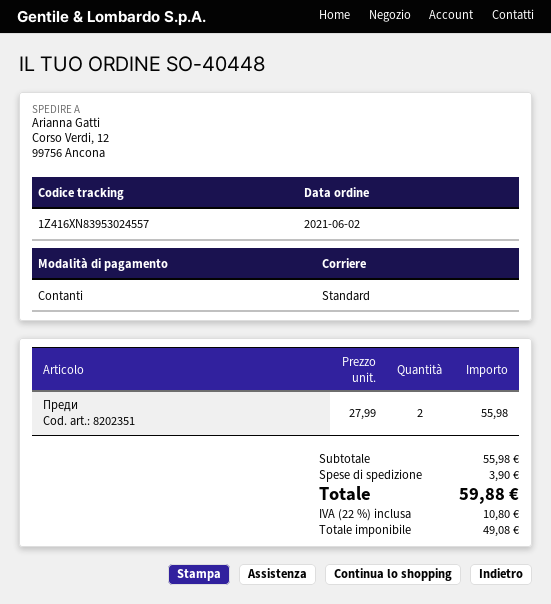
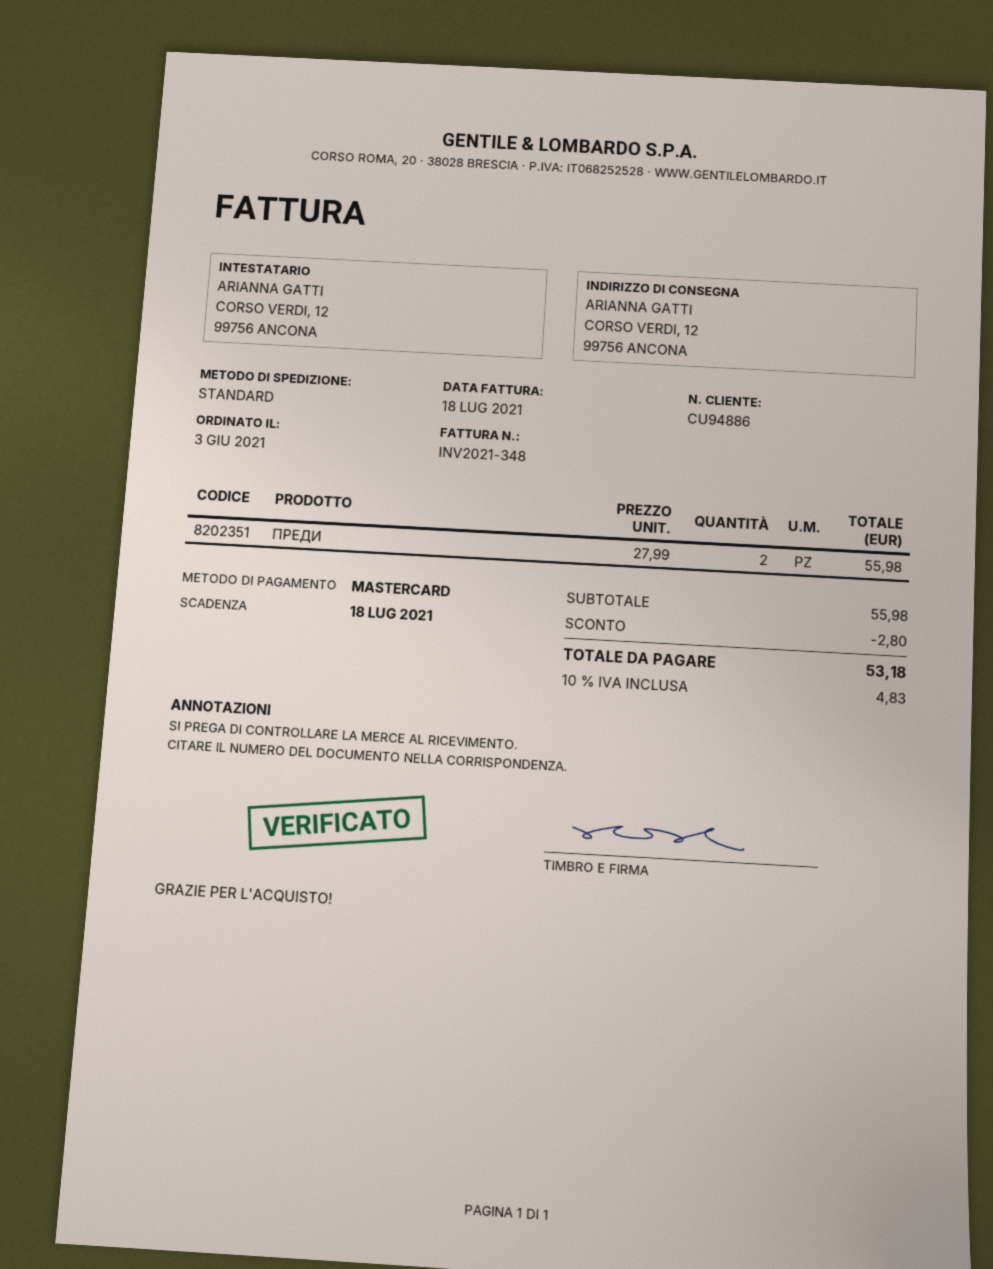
order date: 2021-06-02 -> 2021-06-03
payment method: cash -> Mastercard
discount: none -> 2.80
shipping: 3.90 -> none
tax: 22% = 10.80 -> 10% = 4.83
total: 59.88 -> 53.18

